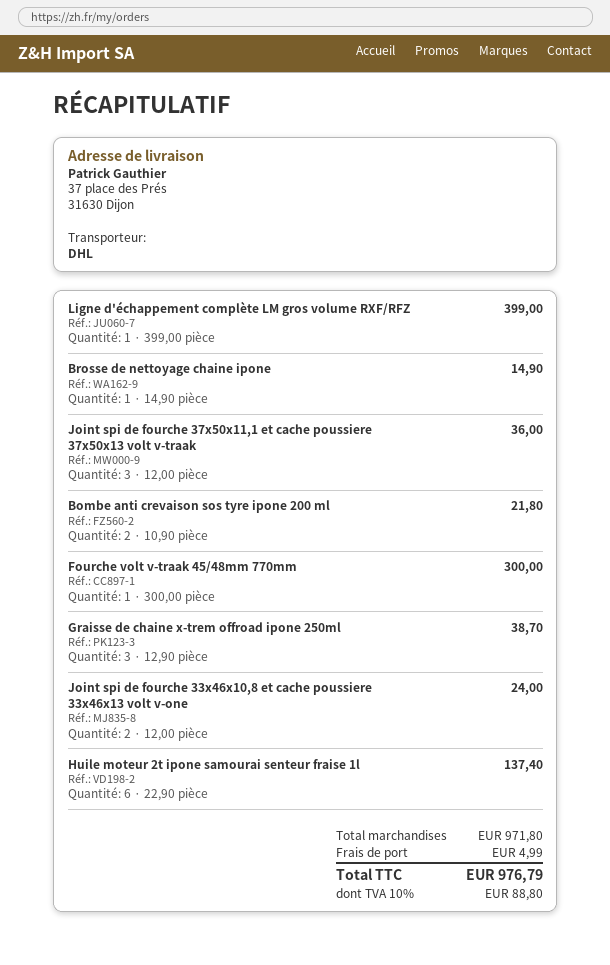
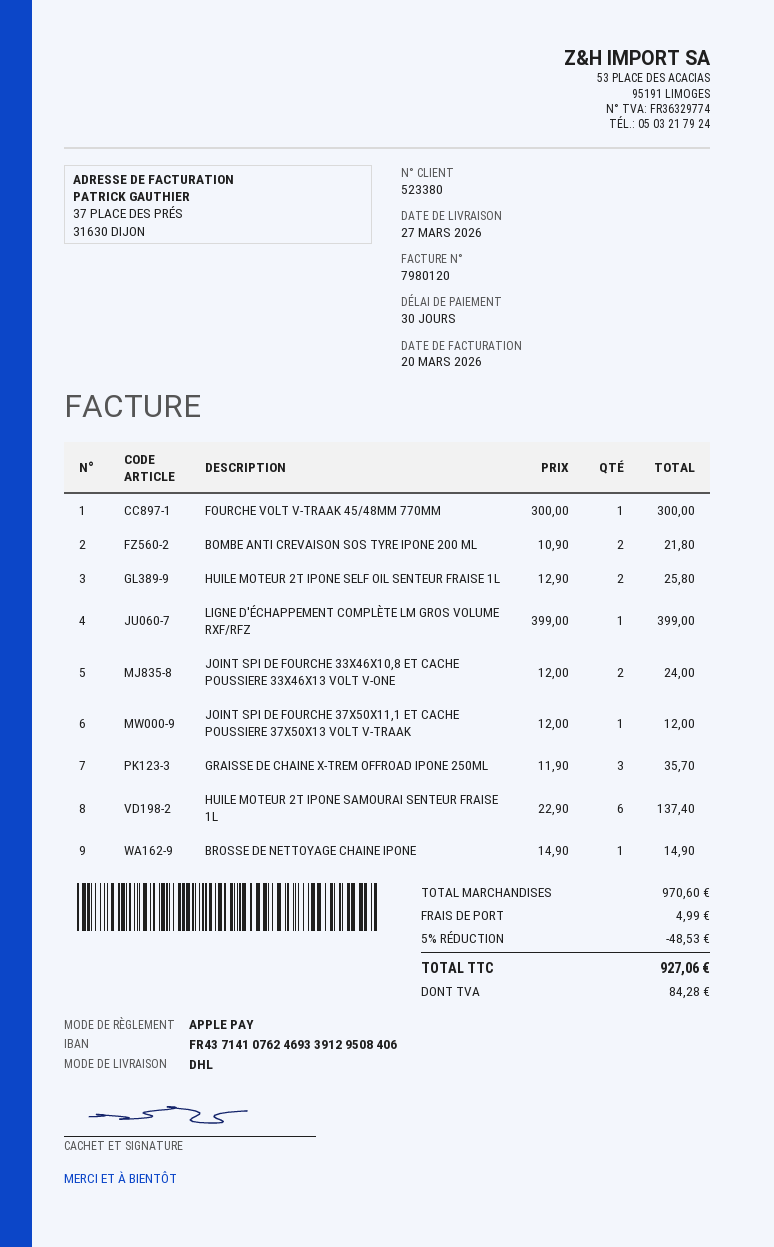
Joint spi de fourche 37x50x11,1 et cache poussiere 37x50x13 volt v-traak: 3 x 12.00 = 36.00 -> 1 x 12.00 = 12.00
Graisse de chaine x-trem offroad ipone 250ml: 3 x 12.90 = 38.70 -> 3 x 11.90 = 35.70
HUILE MOTEUR 2T IPONE SELF OIL SENTEUR FRAISE 1L: none -> 2 x 12.90 = 25.80
subtotal: 971.80 -> 970.60
discount: none -> 5% = 48.53
tax: 88.80 -> 84.28
total: 976.79 -> 927.06

